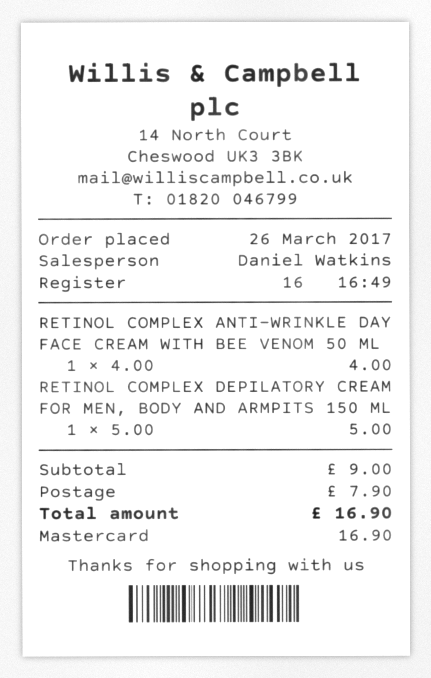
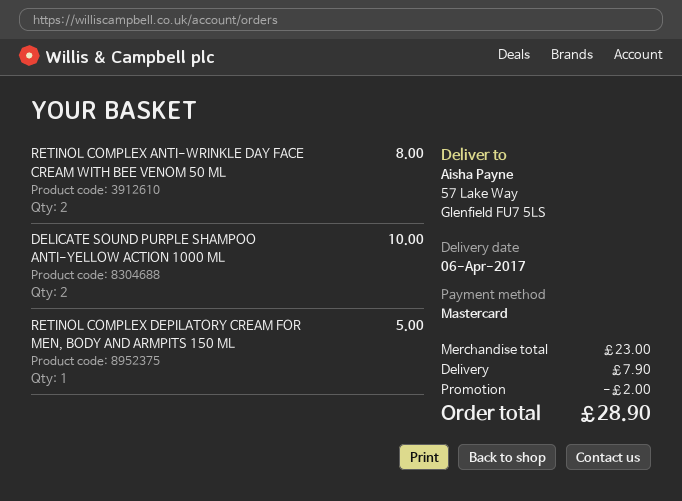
RETINOL COMPLEX ANTI-WRINKLE DAY FACE CREAM WITH BEE VENOM 50 ML: 1 for 4.00 -> 2 for 8.00
DELICATE SOUND PURPLE SHAMPOO ANTI-YELLOW ACTION 1000 ML: none -> 2 for 10.00
subtotal: 9.00 -> 23.00
discount: none -> 2.00
total: 16.90 -> 28.90

